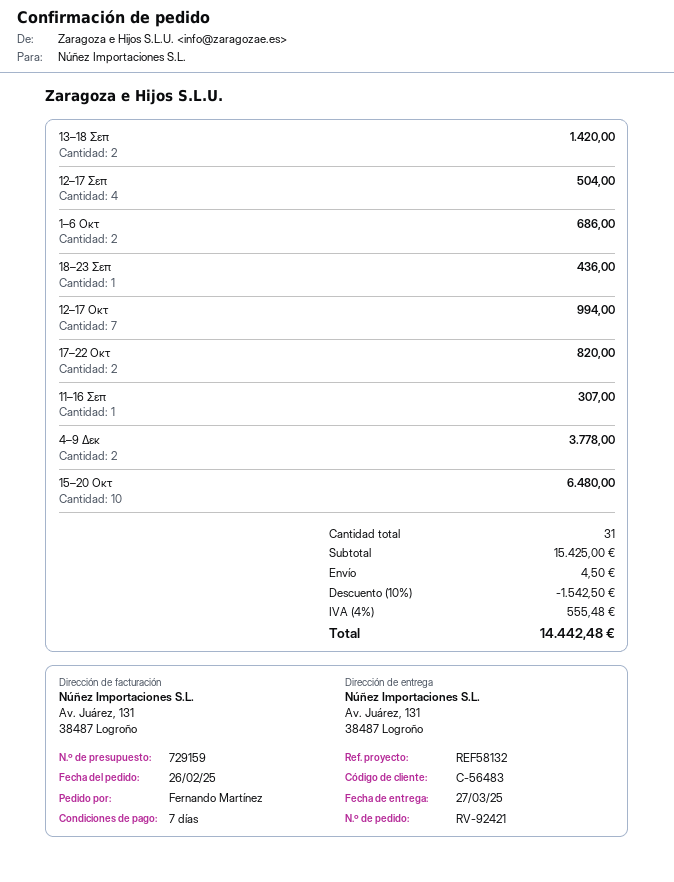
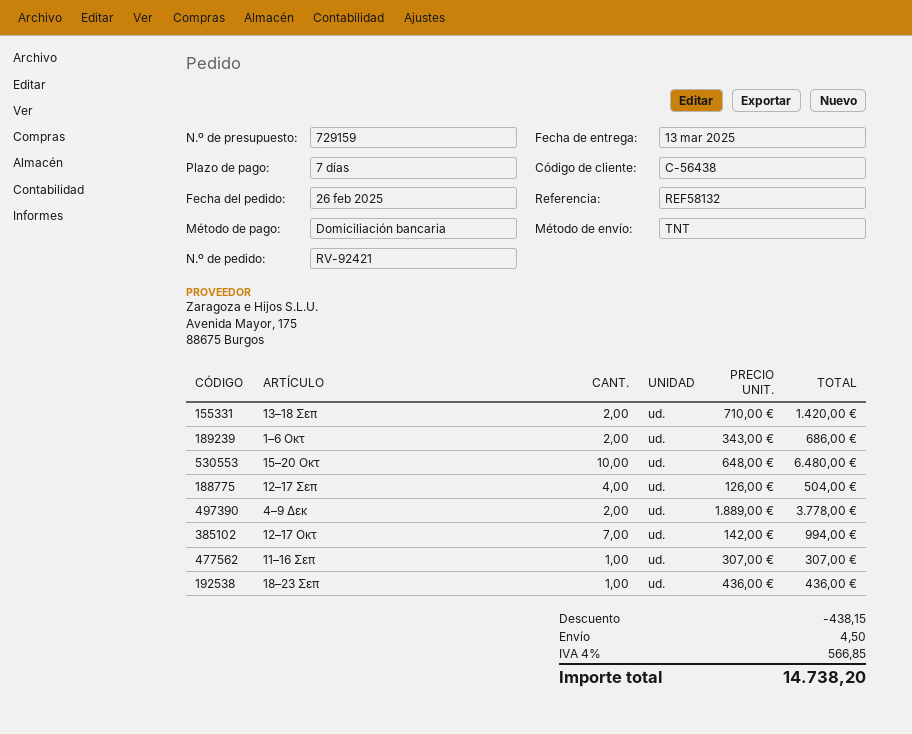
delivery date: 2025-03-27 -> 2025-03-13
customer number: C-56483 -> C-56438
17–22 Οκτ: 2 for 820.00 -> none
discount: 1542.50 -> 438.15
tax: 4% = 555.48 -> 4% = 566.85
total: 14442.48 -> 14738.20

